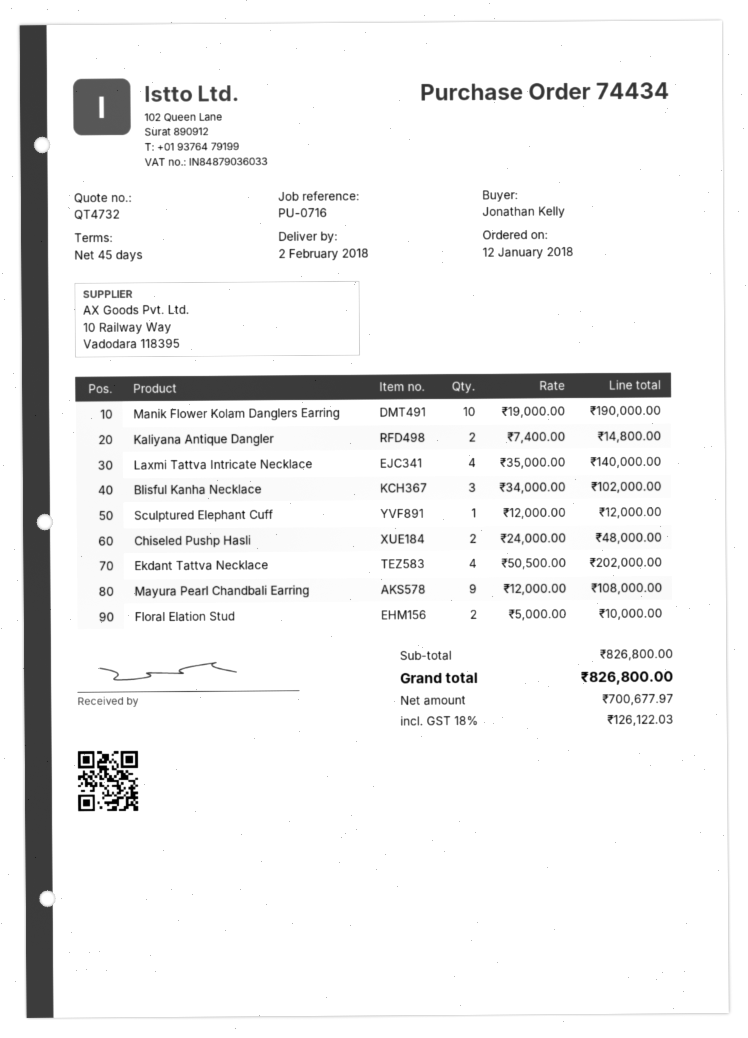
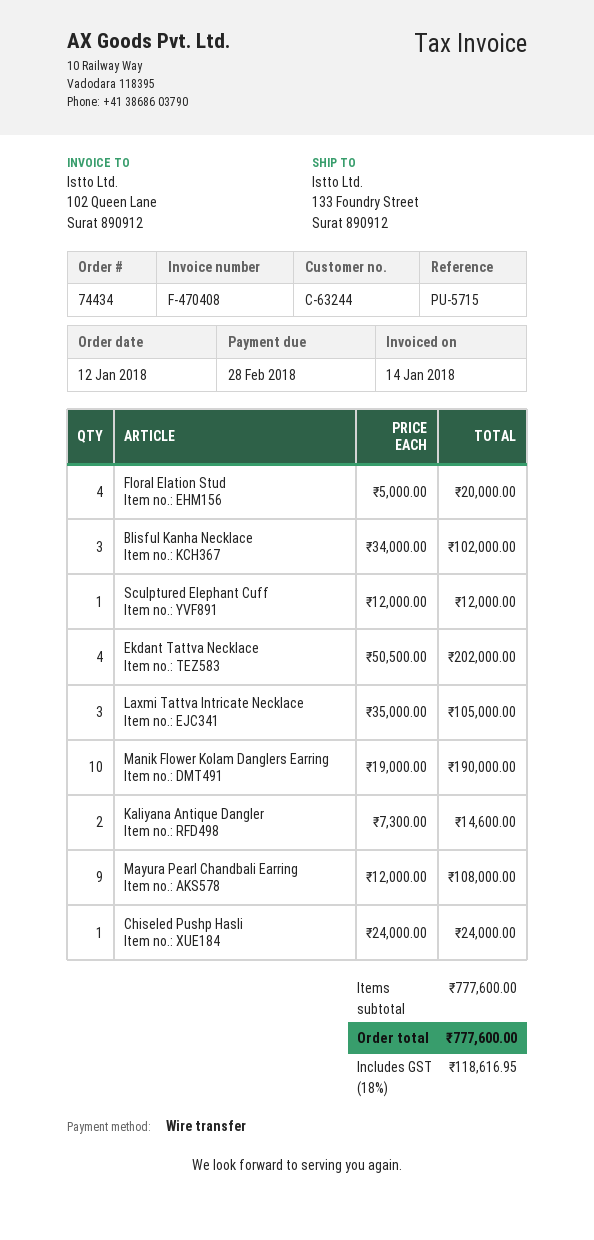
reference: PU-0716 -> PU-5715
Kaliyana Antique Dangler: 2 x 7400.00 = 14800.00 -> 2 x 7300.00 = 14600.00
Laxmi Tattva Intricate Necklace: 4 x 35000.00 = 140000.00 -> 3 x 35000.00 = 105000.00
Chiseled Pushp Hasli: 2 x 24000.00 = 48000.00 -> 1 x 24000.00 = 24000.00
Floral Elation Stud: 2 x 5000.00 = 10000.00 -> 4 x 5000.00 = 20000.00
subtotal: 826800.00 -> 777600.00
tax: 18% = 126122.03 -> 18% = 118616.95
total: 826800.00 -> 777600.00

